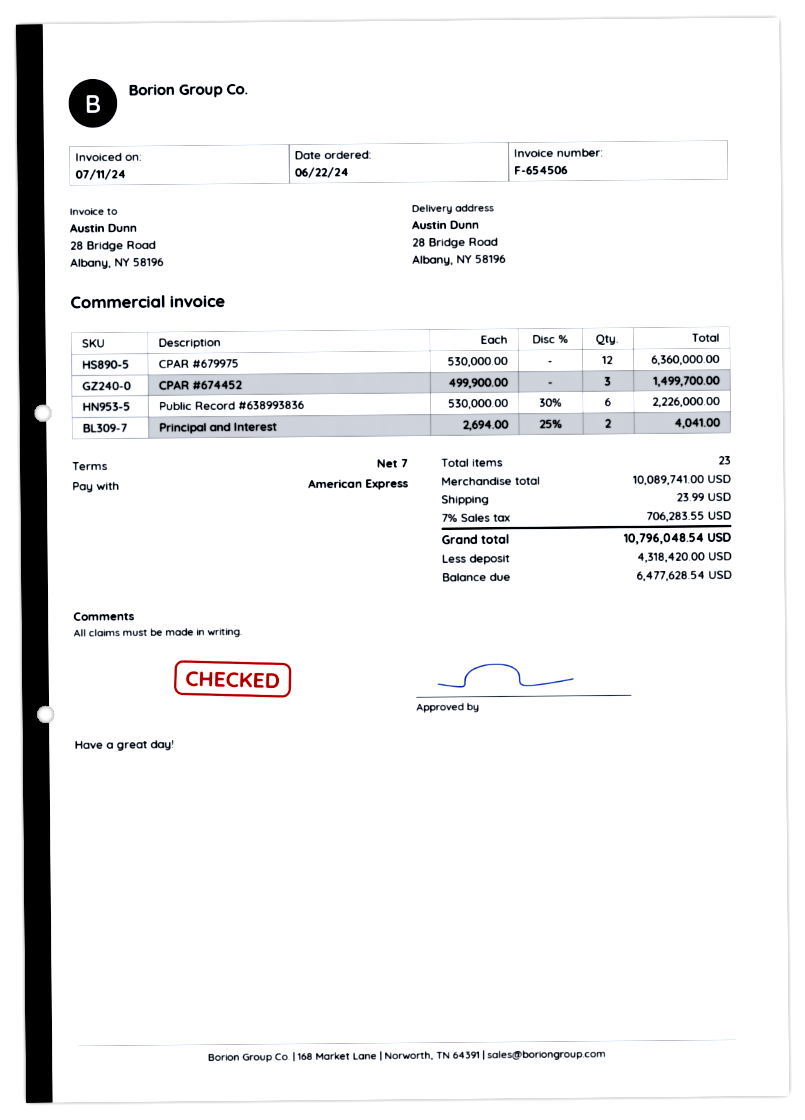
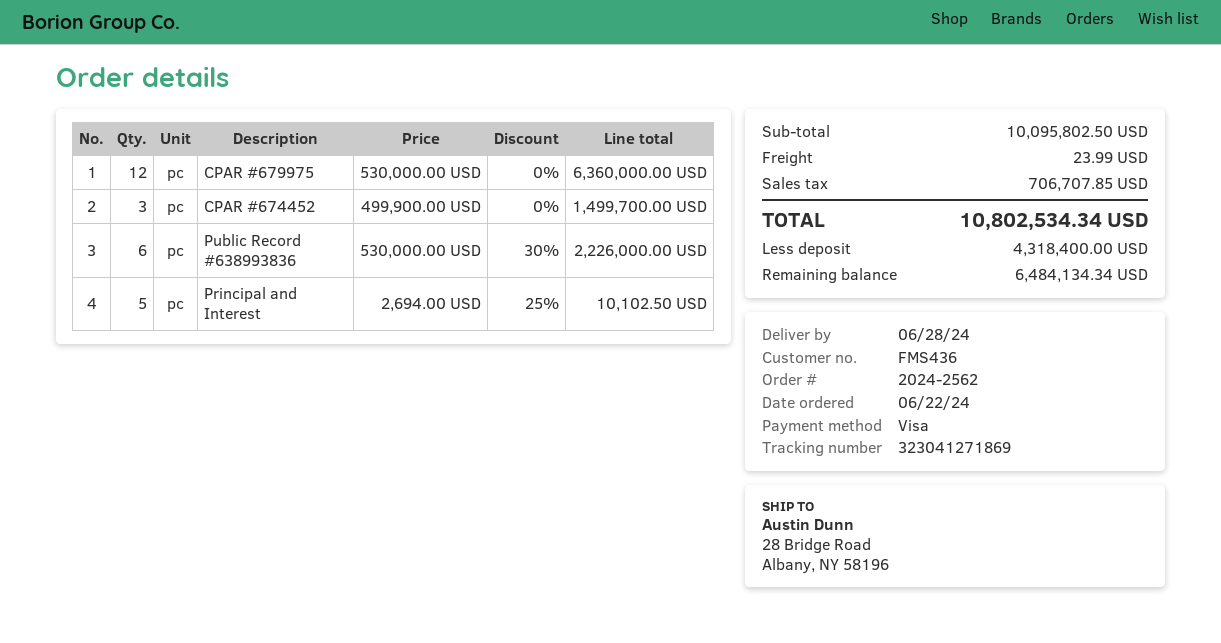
payment method: American Express -> Visa
Principal and Interest: 2 x 2694.00 - 25% = 4041.00 -> 5 x 2694.00 - 25% = 10102.50
subtotal: 10089741.00 -> 10095802.50
tax: 706283.55 -> 706707.85
total: 10796048.54 -> 10802534.34
deposit: 4318420.00 -> 4318400.00
balance: 6477628.54 -> 6484134.34

